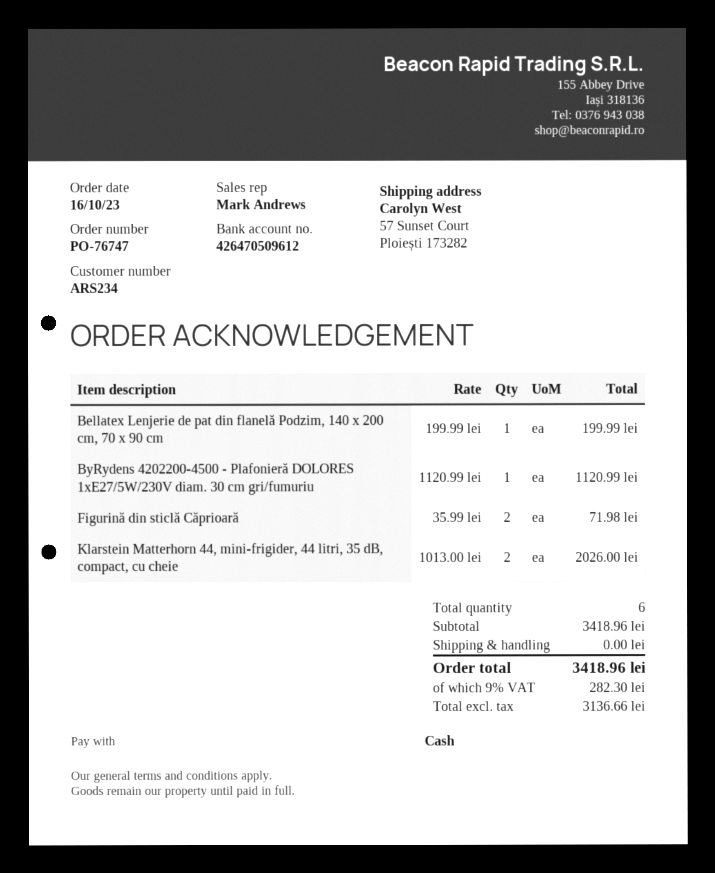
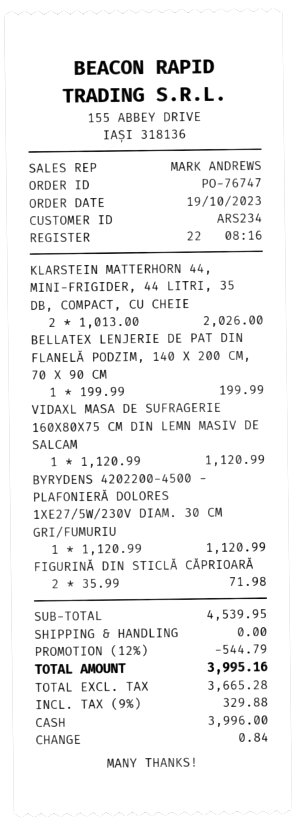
order date: 2023-10-16 -> 2023-10-19
VIDAXL MASA DE SUFRAGERIE 160X80X75 CM DIN LEMN MASIV DE SALCAM: none -> 1 x 1120.99 = 1120.99
subtotal: 3418.96 -> 4539.95
discount: none -> 12% = 544.79
net: 3136.66 -> 3665.28
tax: 9% = 282.30 -> 9% = 329.88
total: 3418.96 -> 3995.16

